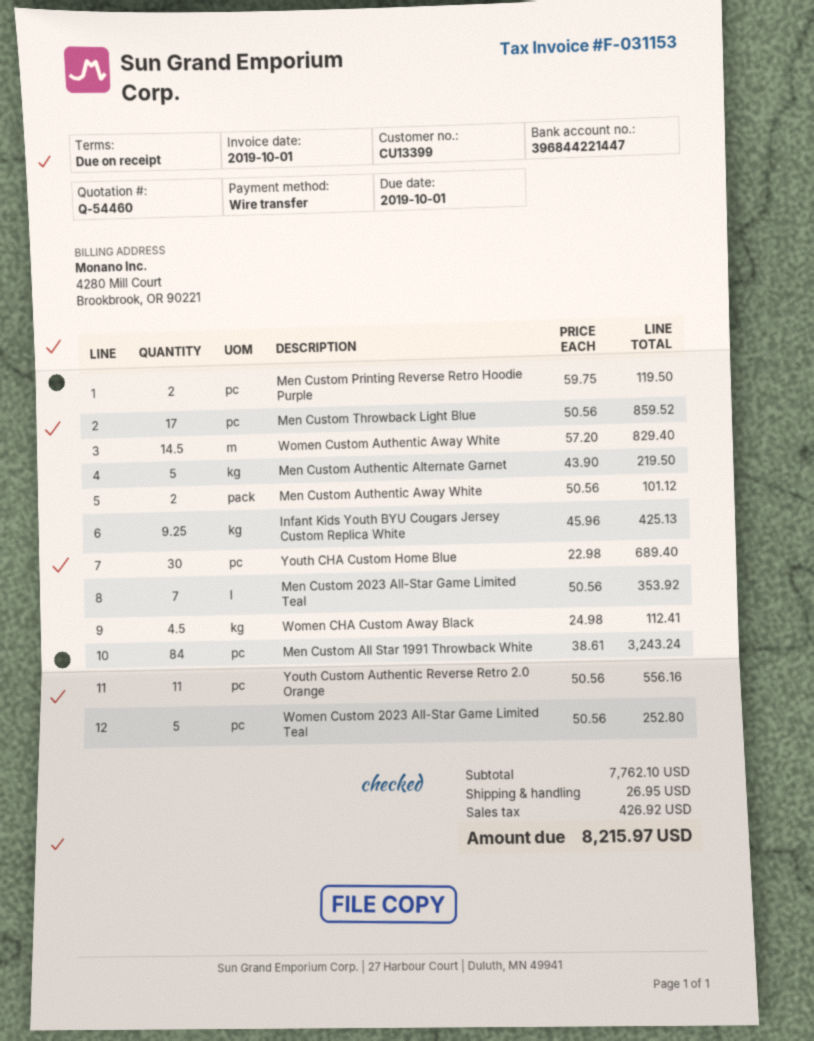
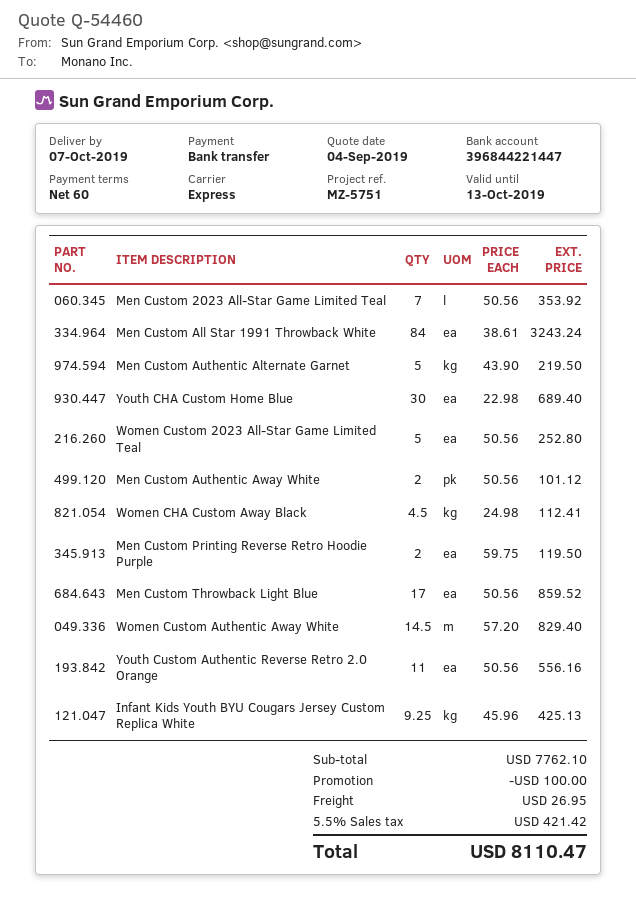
payment terms: on receipt -> 60 days
discount: none -> 100.00
tax: 426.92 -> 421.42
total: 8215.97 -> 8110.47

